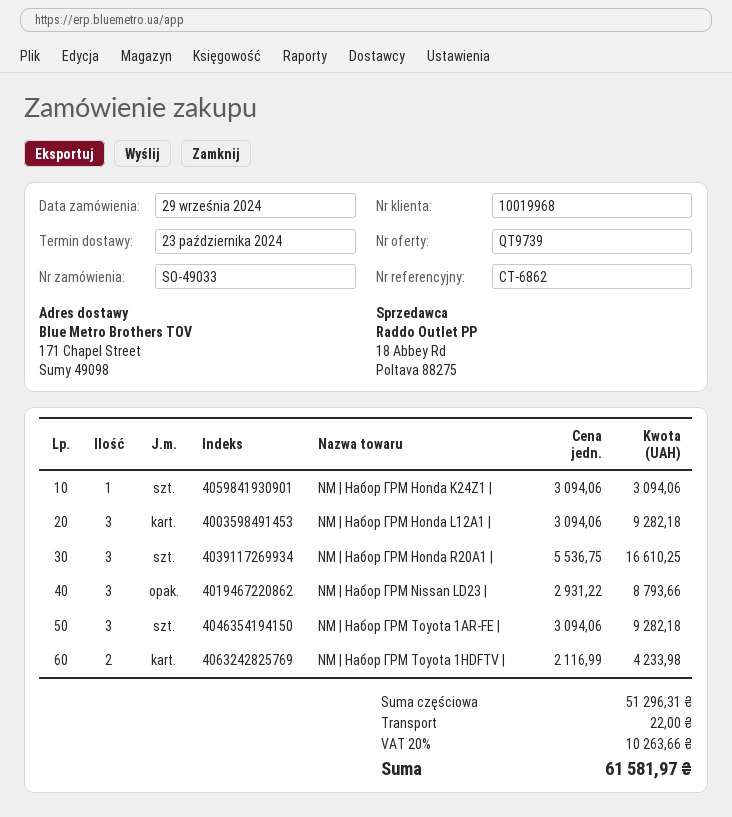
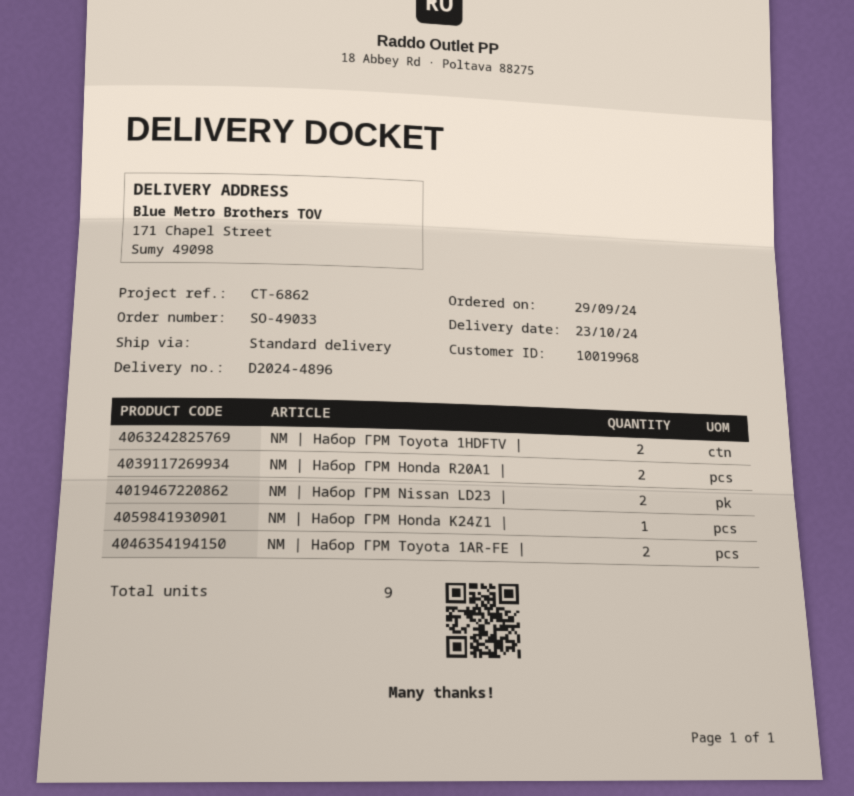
NM | Набор ГРМ Honda L12A1 |: 3 -> none
NM | Набор ГРМ Honda R20A1 |: 3 -> 2
NM | Набор ГРМ Nissan LD23 |: 3 -> 2
NM | Набор ГРМ Toyota 1AR-FE |: 3 -> 2

